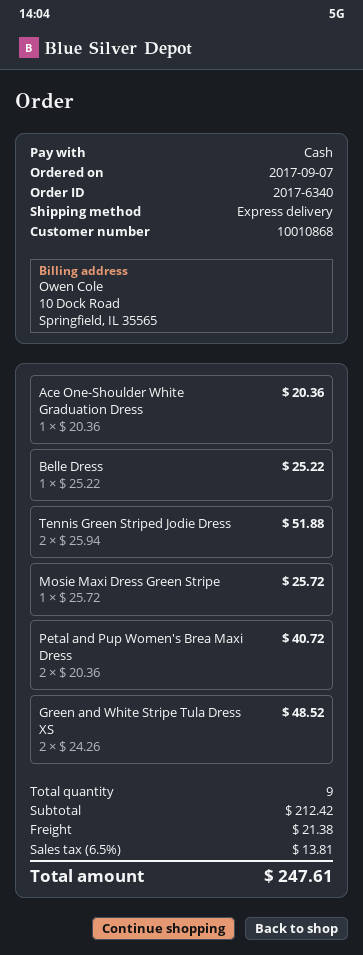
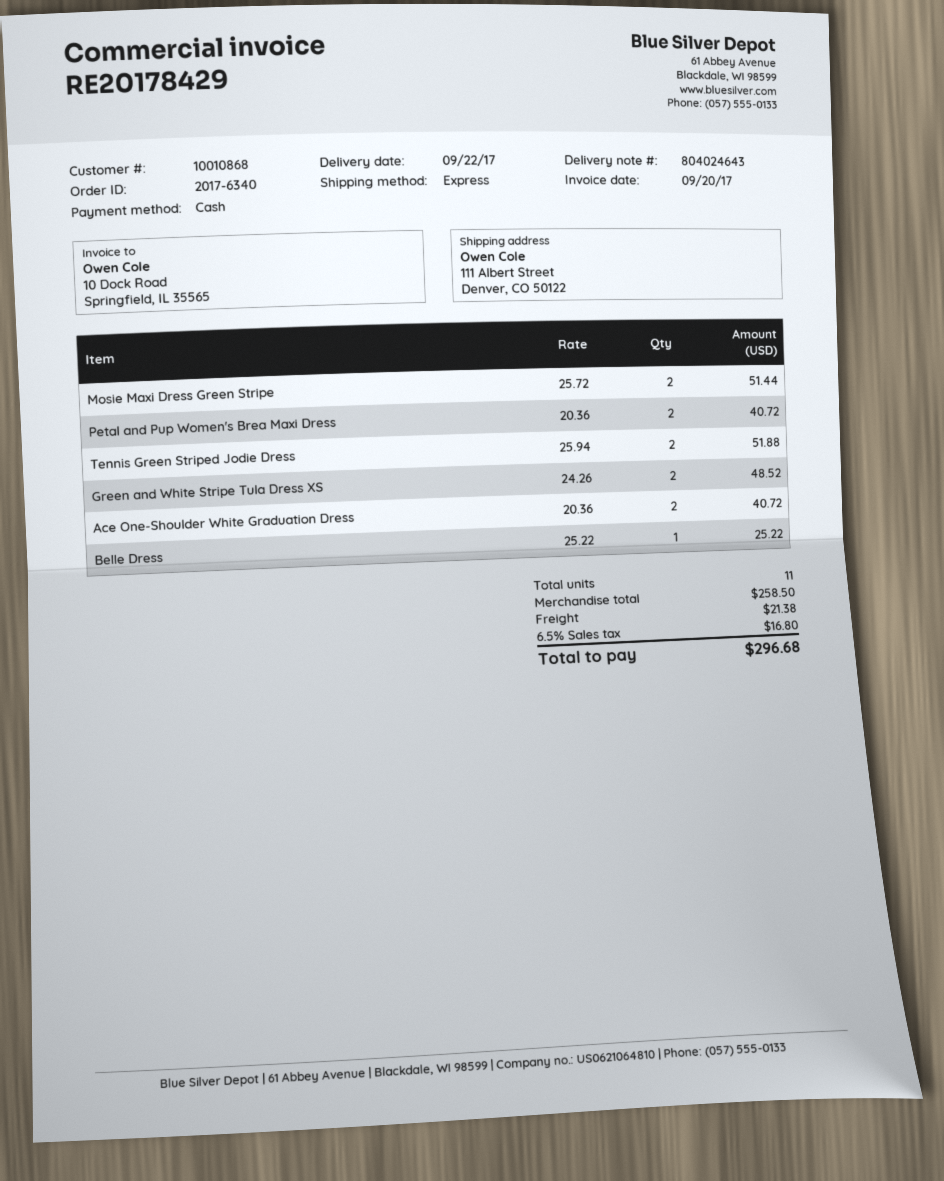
Ace One-Shoulder White Graduation Dress: 1 x 20.36 = 20.36 -> 2 x 20.36 = 40.72
Mosie Maxi Dress Green Stripe: 1 x 25.72 = 25.72 -> 2 x 25.72 = 51.44
total quantity: 9 -> 11
subtotal: 212.42 -> 258.50
tax: 6.5% = 13.81 -> 6.5% = 16.80
total: 247.61 -> 296.68

